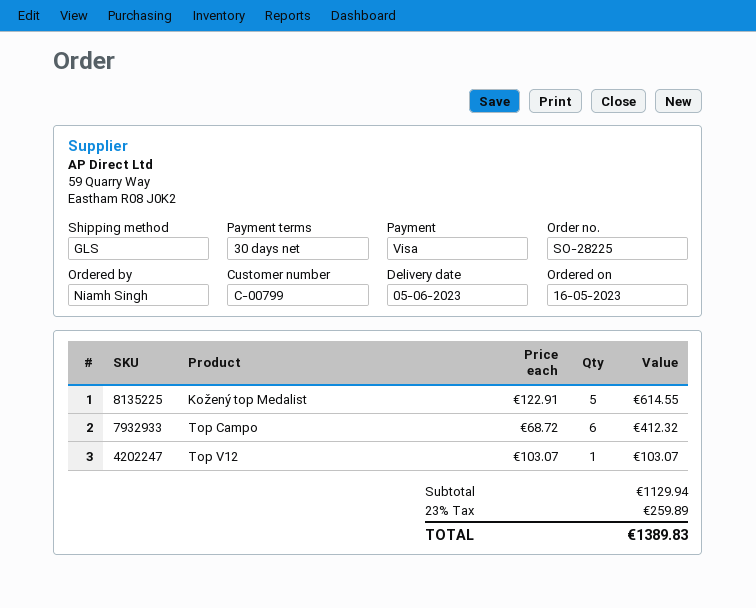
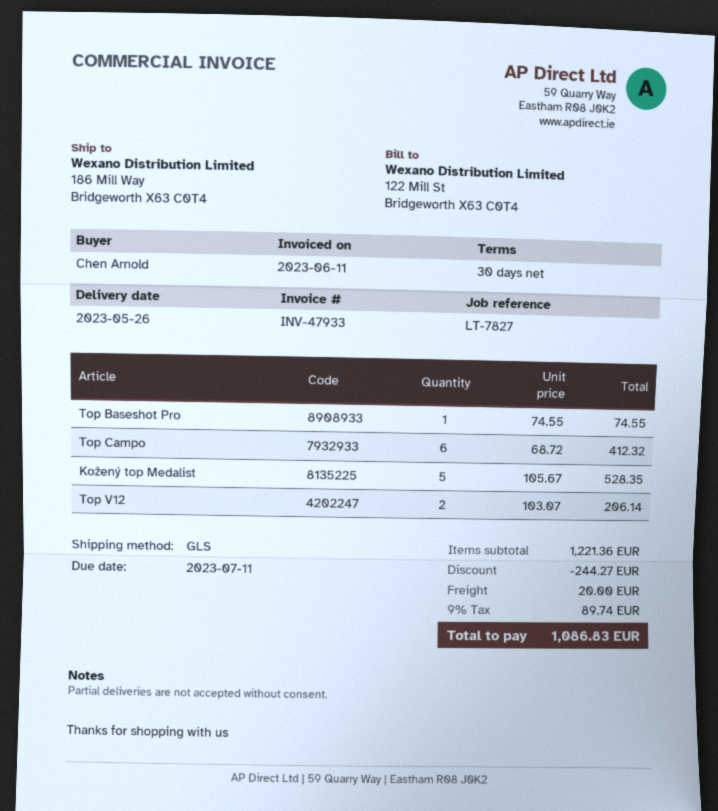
delivery date: 2023-06-05 -> 2023-05-26
ordered by: Niamh Singh -> Chen Arnold
Kožený top Medalist: 5 x 122.91 = 614.55 -> 5 x 105.67 = 528.35
Top V12: 1 x 103.07 = 103.07 -> 2 x 103.07 = 206.14
Top Baseshot Pro: none -> 1 x 74.55 = 74.55
subtotal: 1129.94 -> 1221.36
discount: none -> 244.27
shipping: none -> 20.00
tax: 23% = 259.89 -> 9% = 89.74
total: 1389.83 -> 1086.83

